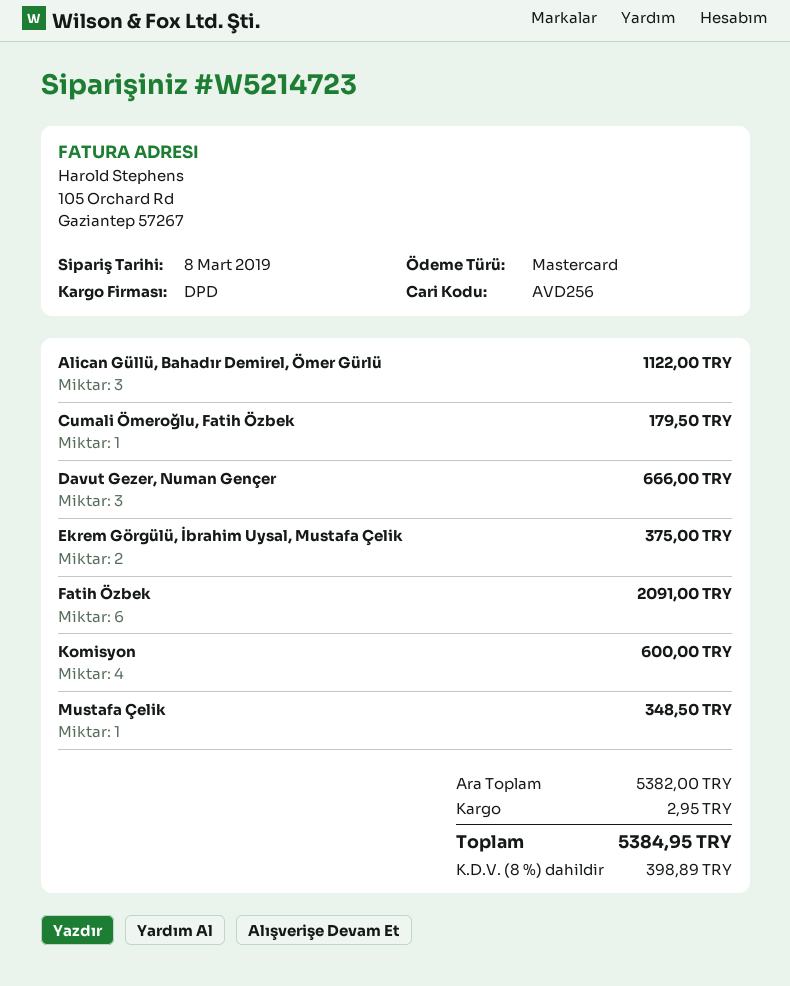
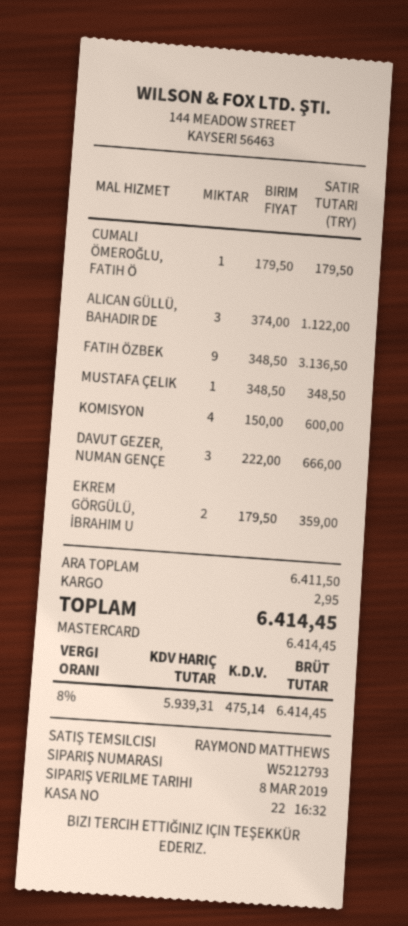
order number: W5214723 -> W5212793
Ekrem Görgülü, İbrahim Uysal, Mustafa Çelik: 2 for 375.00 -> 2 for 359.00
Fatih Özbek: 6 for 2091.00 -> 9 for 3136.50
subtotal: 5382.00 -> 6411.50
tax: 8% = 398.89 -> 8% = 475.14
total: 5384.95 -> 6414.45

